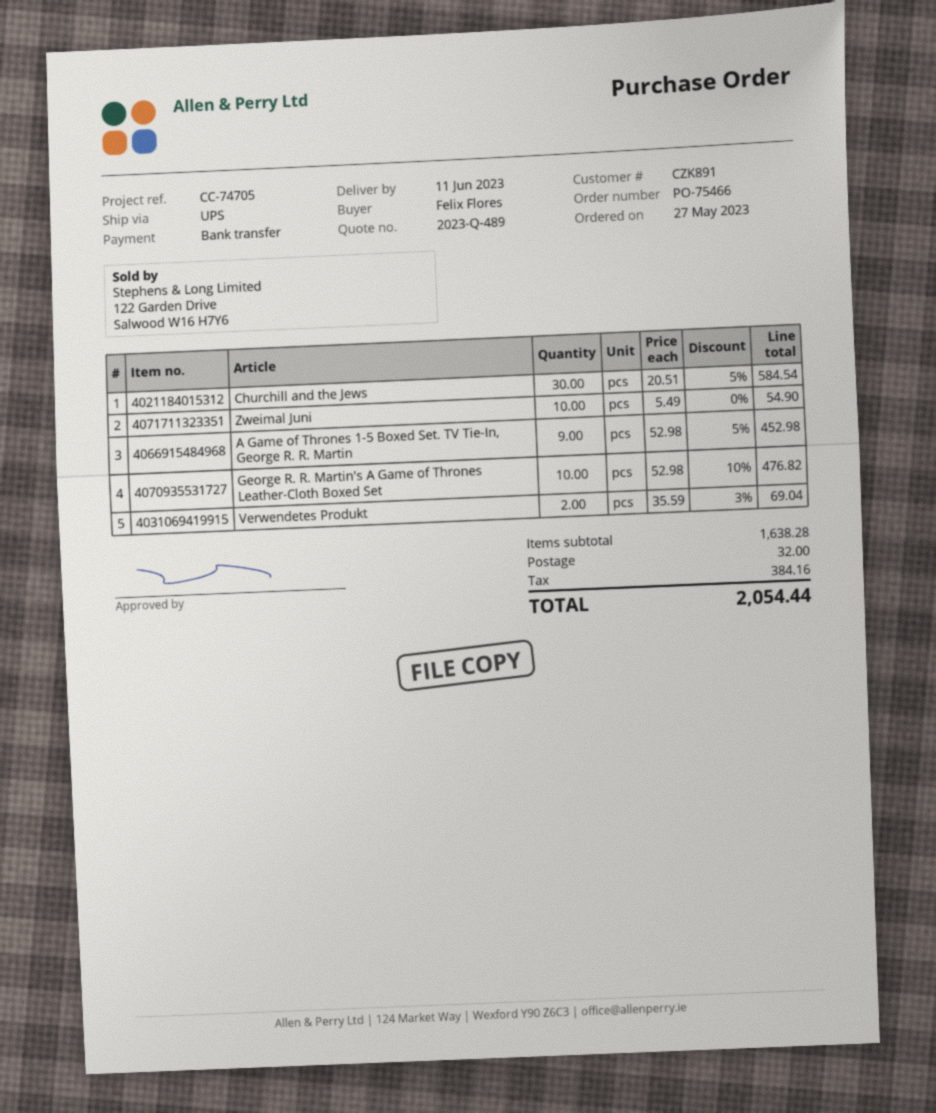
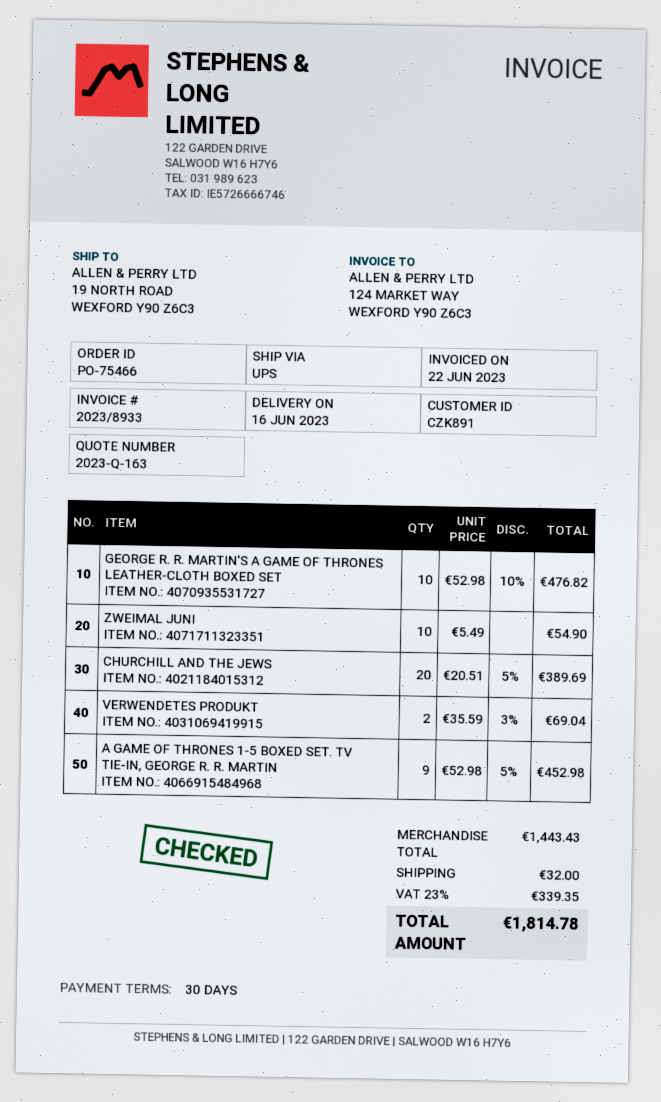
quote number: 2023-Q-489 -> 2023-Q-163
delivery date: 2023-06-11 -> 2023-06-16
Churchill and the Jews: 30 x 20.51 - 5% = 584.54 -> 20 x 20.51 - 5% = 389.69
subtotal: 1638.28 -> 1443.43
tax: 384.16 -> 339.35
total: 2054.44 -> 1814.78

